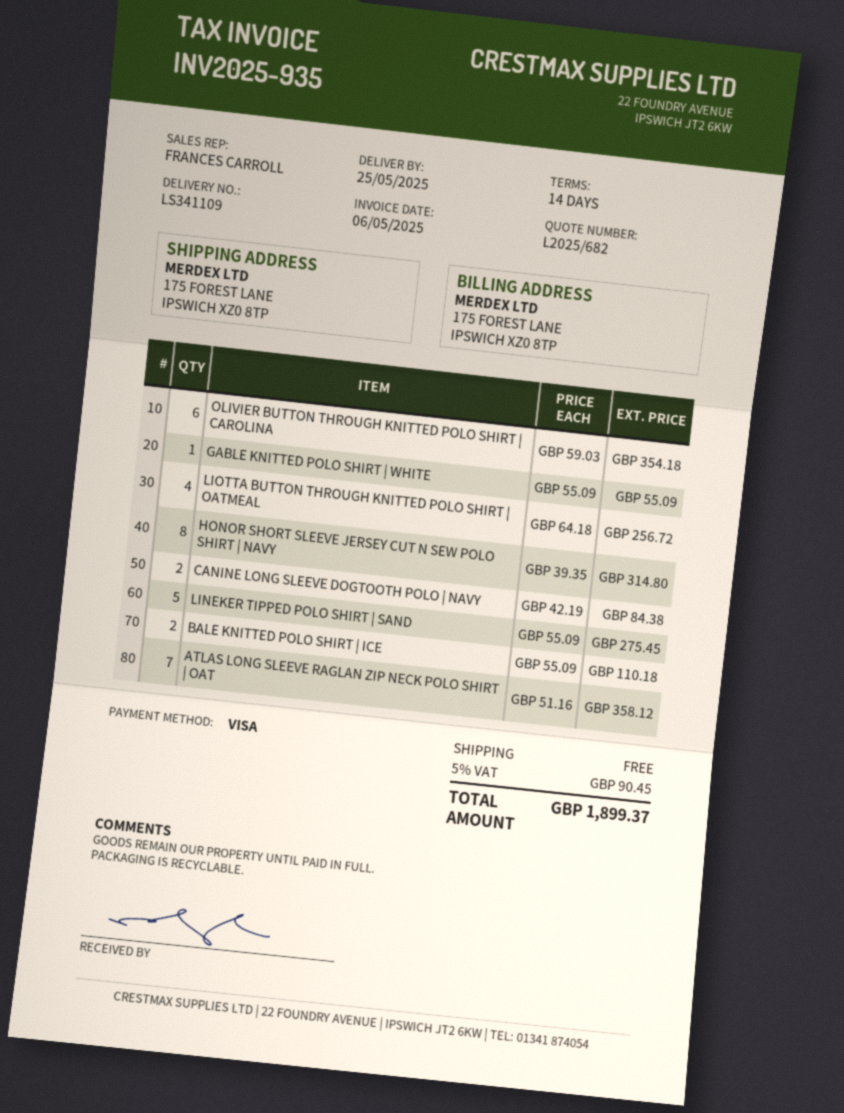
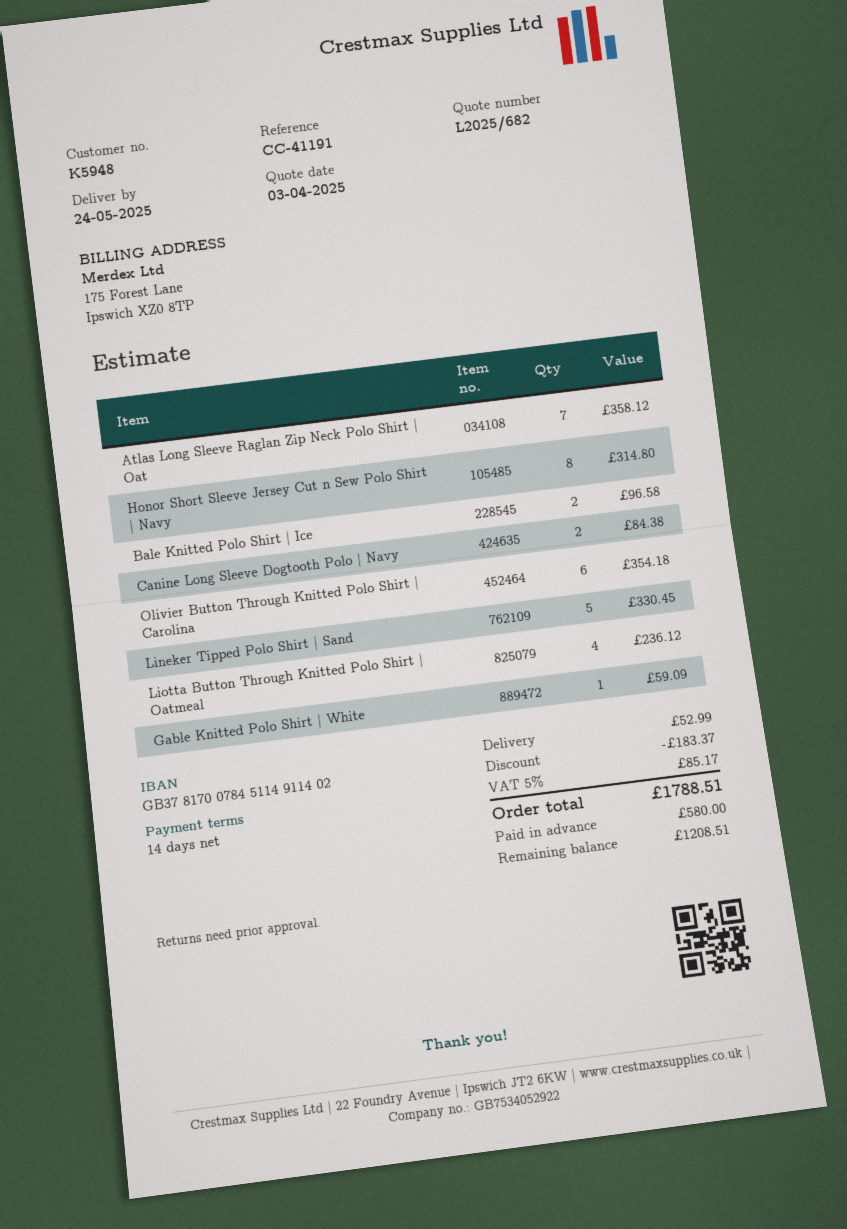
delivery date: 2025-05-25 -> 2025-05-24
GABLE KNITTED POLO SHIRT | WHITE: 1 for 55.09 -> 1 for 59.09
LIOTTA BUTTON THROUGH KNITTED POLO SHIRT | OATMEAL: 4 for 256.72 -> 4 for 236.12
LINEKER TIPPED POLO SHIRT | SAND: 5 for 275.45 -> 5 for 330.45
BALE KNITTED POLO SHIRT | ICE: 2 for 110.18 -> 2 for 96.58
discount: none -> 183.37
shipping: 0.00 -> 52.99
tax: 5% = 90.45 -> 5% = 85.17
total: 1899.37 -> 1788.51

